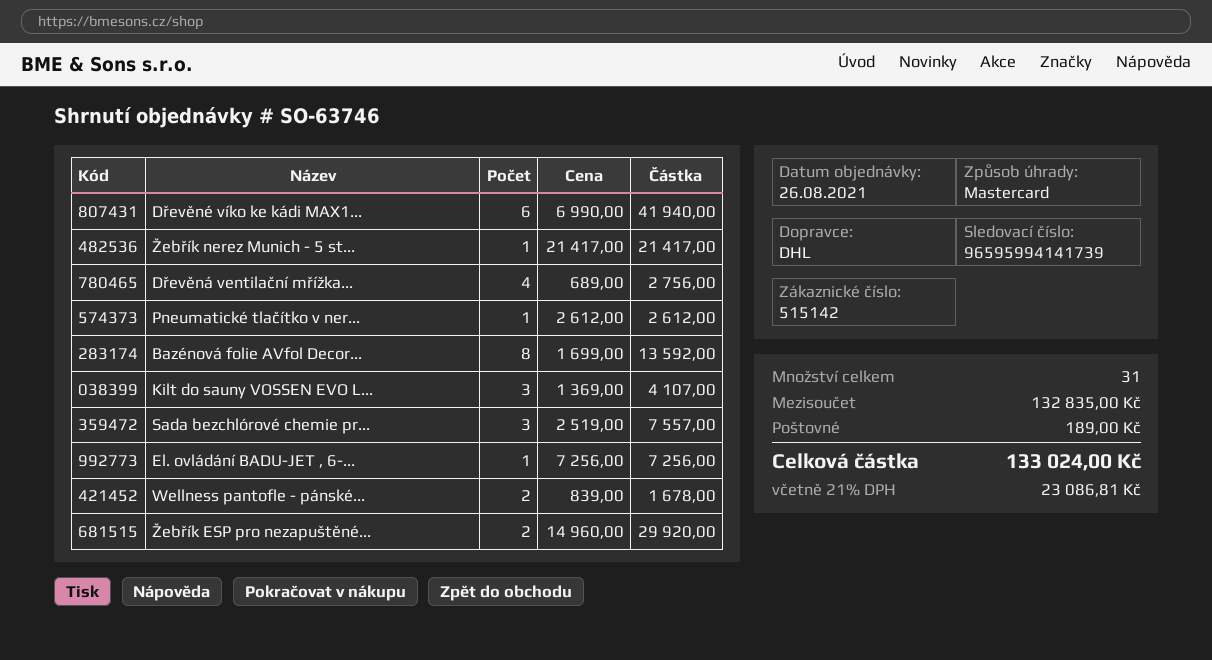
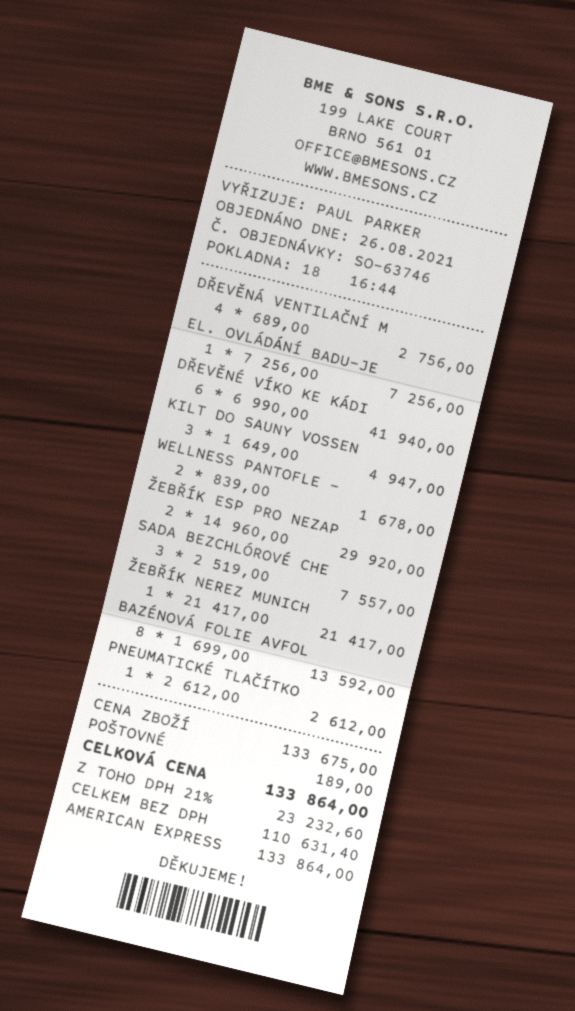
payment method: Mastercard -> American Express
Kilt do sauny VOSSEN EVO L...: 3 x 1369.00 = 4107.00 -> 3 x 1649.00 = 4947.00
subtotal: 132835.00 -> 133675.00
tax: 21% = 23086.81 -> 21% = 23232.60
total: 133024.00 -> 133864.00

